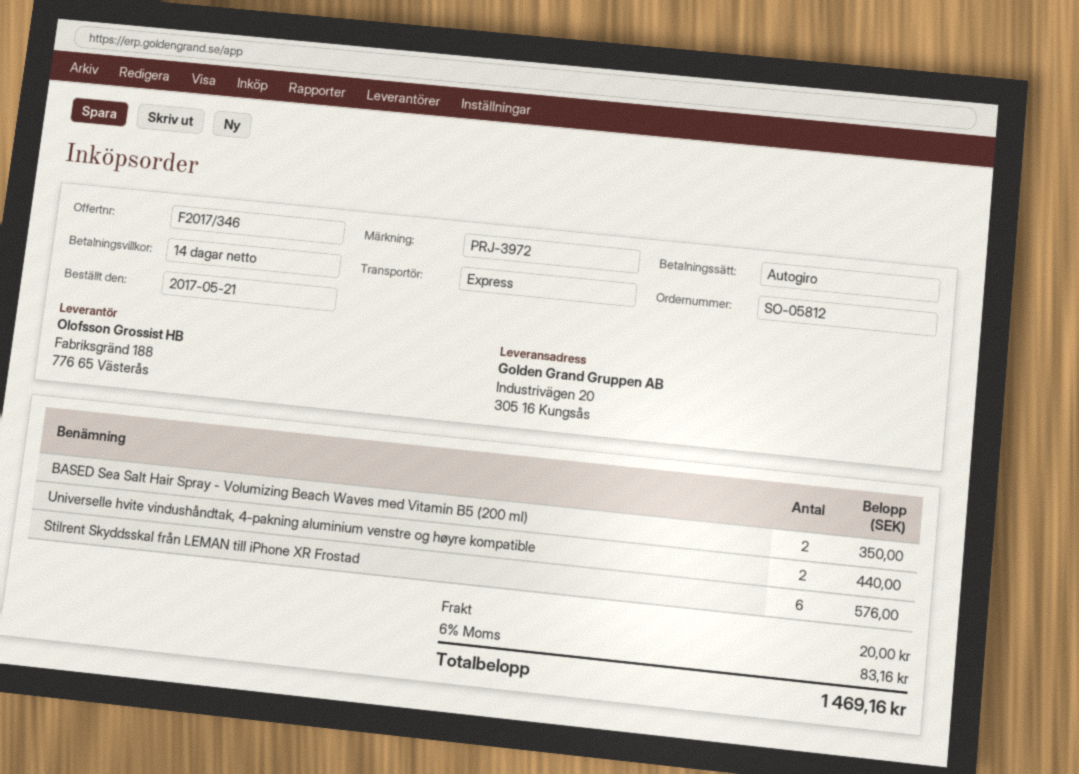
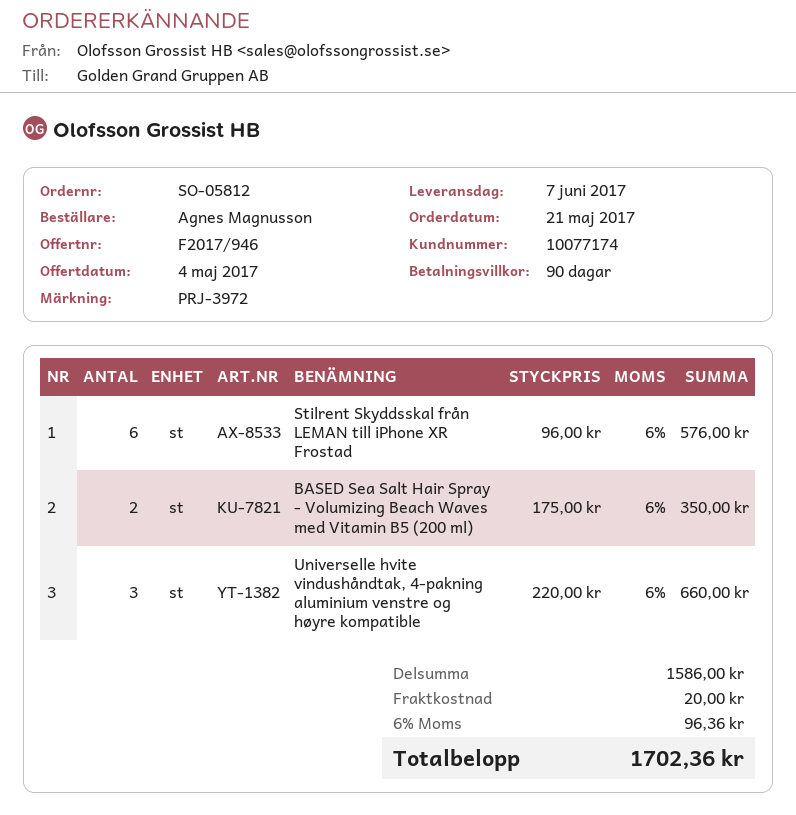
quote number: F2017/346 -> F2017/946
payment terms: 14 days -> 90 days
Universelle hvite vindushåndtak, 4-pakning aluminium venstre og høyre kompatible: 2 for 440.00 -> 3 for 660.00
tax: 6% = 83.16 -> 6% = 96.36
total: 1469.16 -> 1702.36

